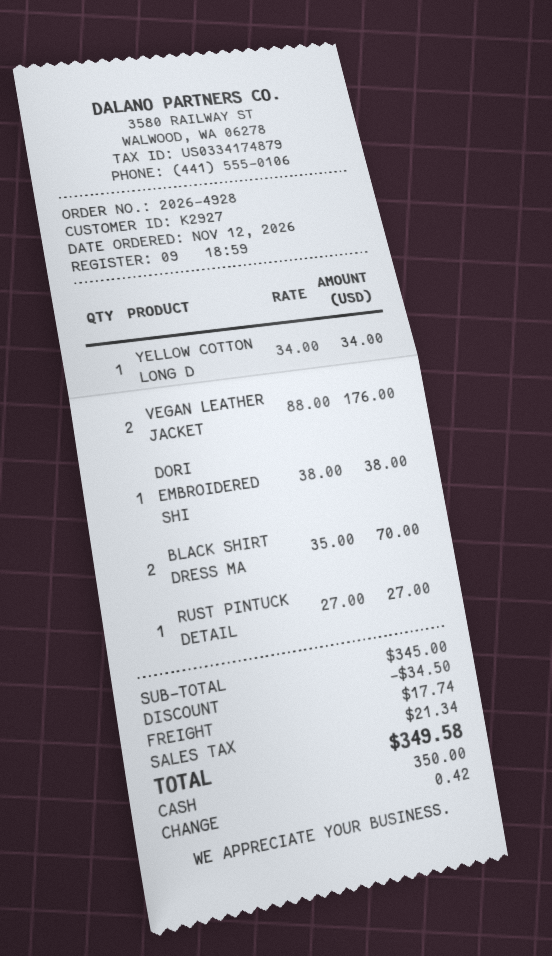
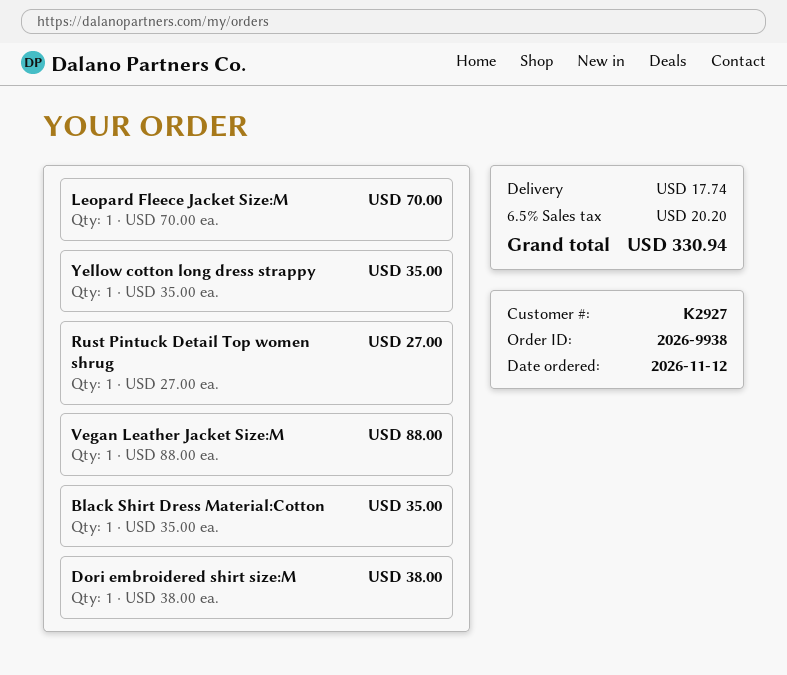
order number: 2026-4928 -> 2026-9938
YELLOW COTTON LONG D: 1 x 34.00 = 34.00 -> 1 x 35.00 = 35.00
VEGAN LEATHER JACKET: 2 x 88.00 = 176.00 -> 1 x 88.00 = 88.00
BLACK SHIRT DRESS MA: 2 x 35.00 = 70.00 -> 1 x 35.00 = 35.00
Leopard Fleece Jacket Size:M: none -> 1 x 70.00 = 70.00
discount: 34.50 -> none
tax: 21.34 -> 20.20
total: 349.58 -> 330.94

